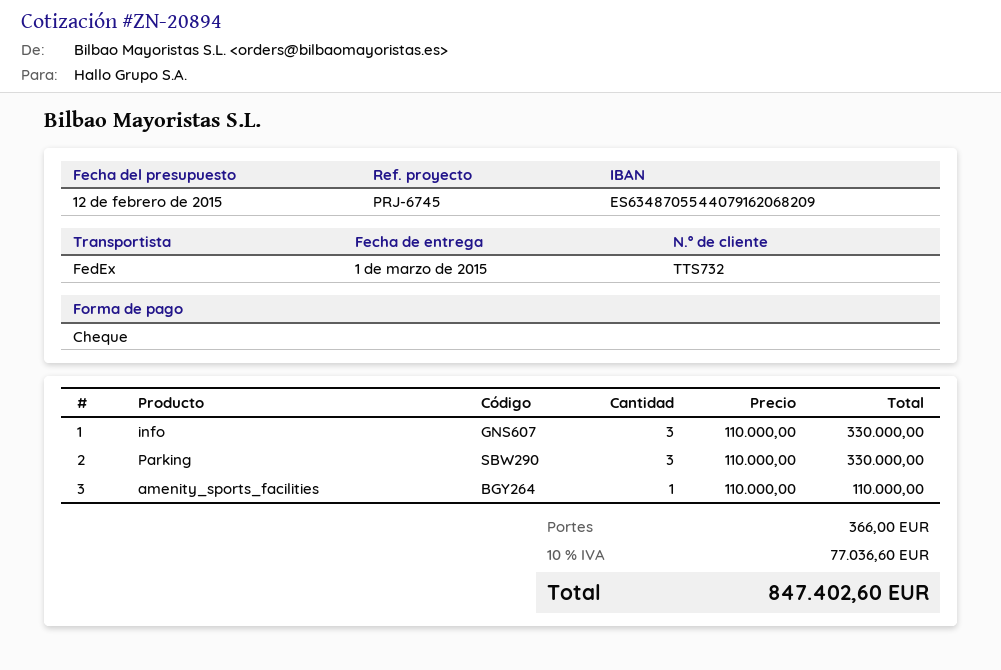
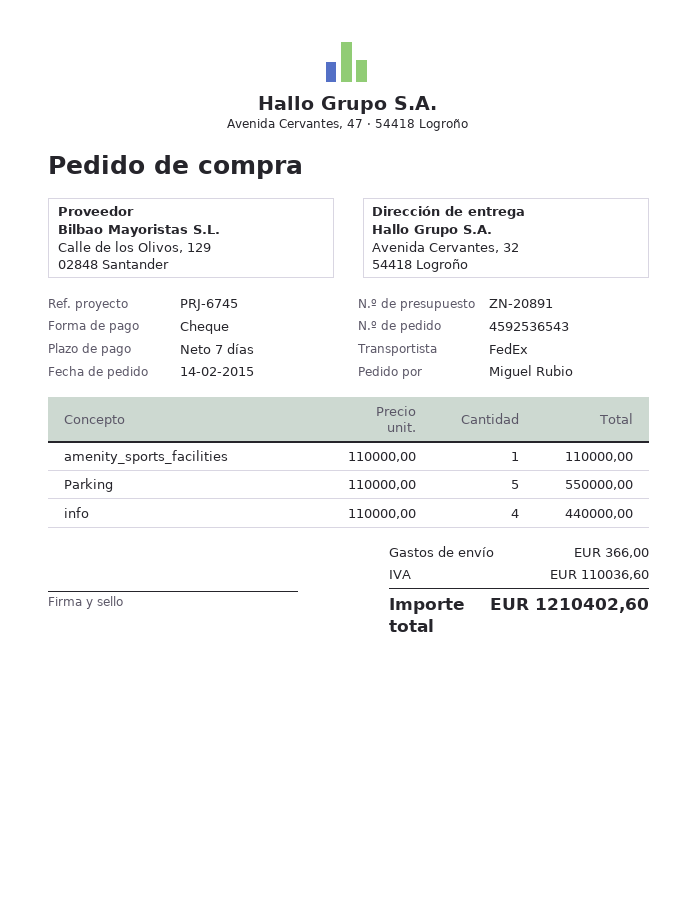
quote number: ZN-20894 -> ZN-20891
info: 3 x 110000.00 = 330000.00 -> 4 x 110000.00 = 440000.00
Parking: 3 x 110000.00 = 330000.00 -> 5 x 110000.00 = 550000.00
tax: 77036.60 -> 110036.60
total: 847402.60 -> 1210402.60

